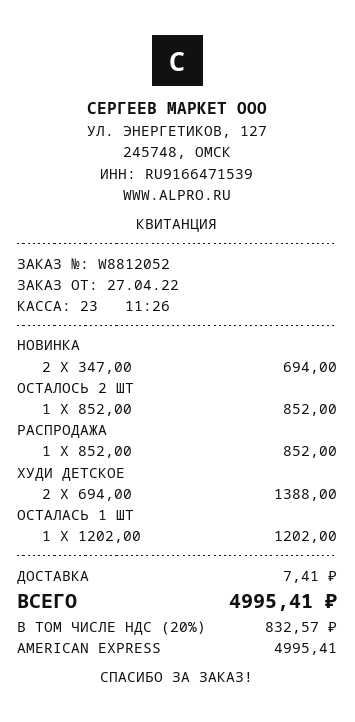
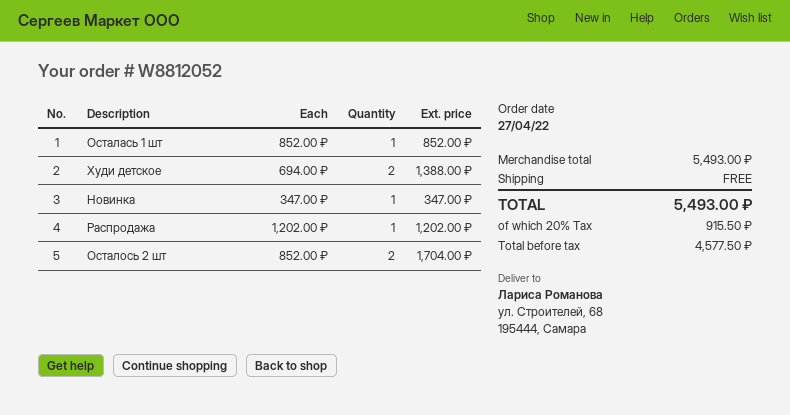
НОВИНКА: 2 x 347.00 = 694.00 -> 1 x 347.00 = 347.00
ОСТАЛОСЬ 2 ШТ: 1 x 852.00 = 852.00 -> 2 x 852.00 = 1704.00
РАСПРОДАЖА: 1 x 852.00 = 852.00 -> 1 x 1202.00 = 1202.00
ОСТАЛАСЬ 1 ШТ: 1 x 1202.00 = 1202.00 -> 1 x 852.00 = 852.00
shipping: 7.41 -> 0.00
tax: 20% = 832.57 -> 20% = 915.50
total: 4995.41 -> 5493.00

